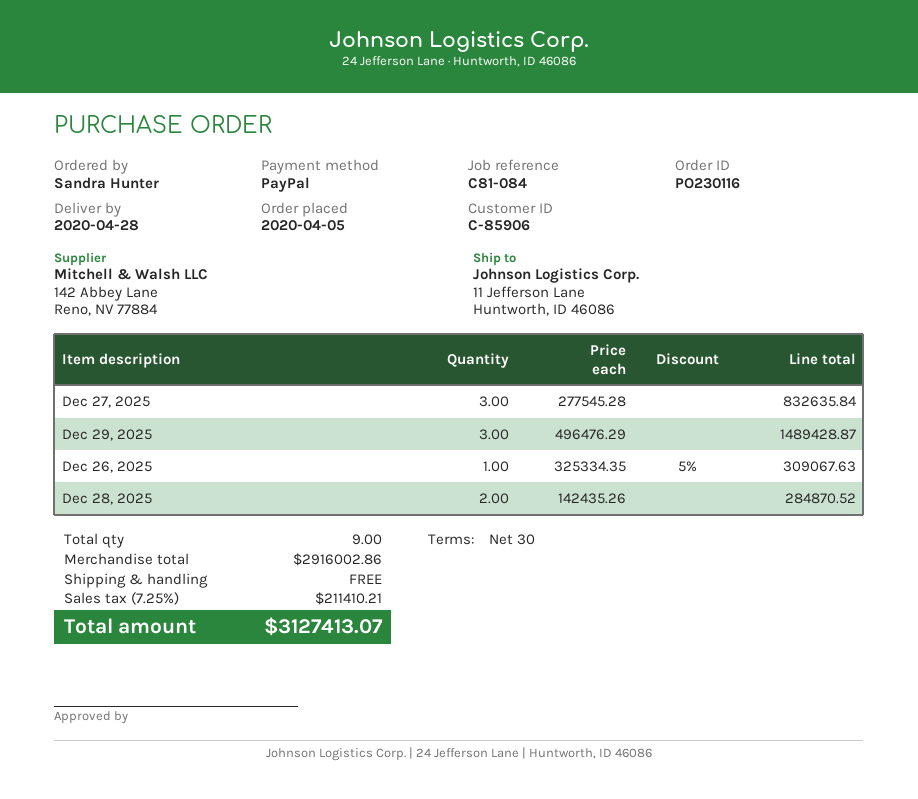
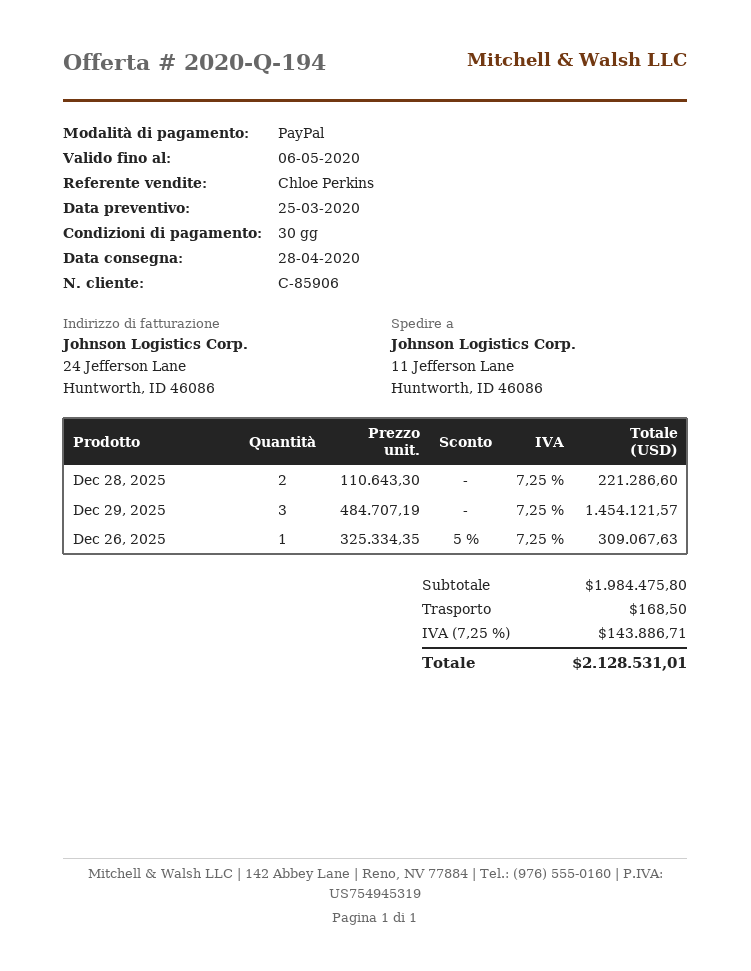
Dec 27, 2025: 3 x 277545.28 = 832635.84 -> none
Dec 29, 2025: 3 x 496476.29 = 1489428.87 -> 3 x 484707.19 = 1454121.57
Dec 28, 2025: 2 x 142435.26 = 284870.52 -> 2 x 110643.30 = 221286.60
subtotal: 2916002.86 -> 1984475.80
shipping: 0.00 -> 168.50
tax: 7.25% = 211410.21 -> 7.25% = 143886.71
total: 3127413.07 -> 2128531.01

